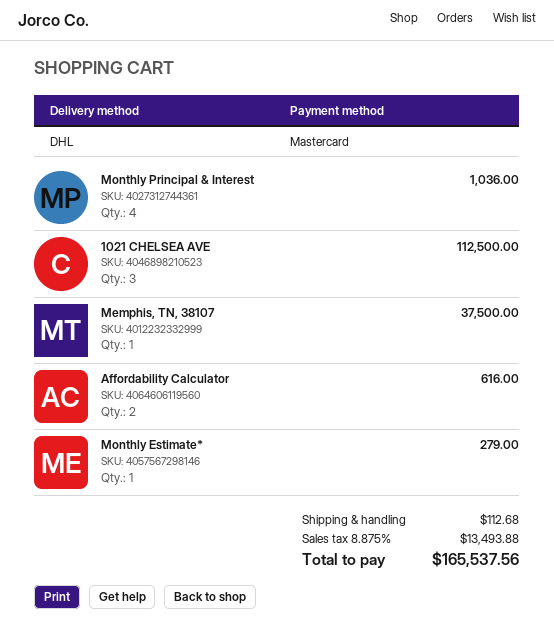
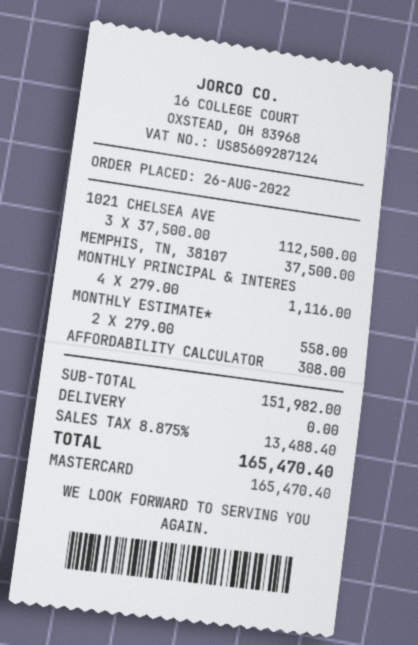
Monthly Principal & Interest: 4 for 1036.00 -> 4 for 1116.00
Affordability Calculator: 2 for 616.00 -> 1 for 308.00
Monthly Estimate*: 1 for 279.00 -> 2 for 558.00
shipping: 112.68 -> 0.00
tax: 8.875% = 13493.88 -> 8.875% = 13488.40
total: 165537.56 -> 165470.40

